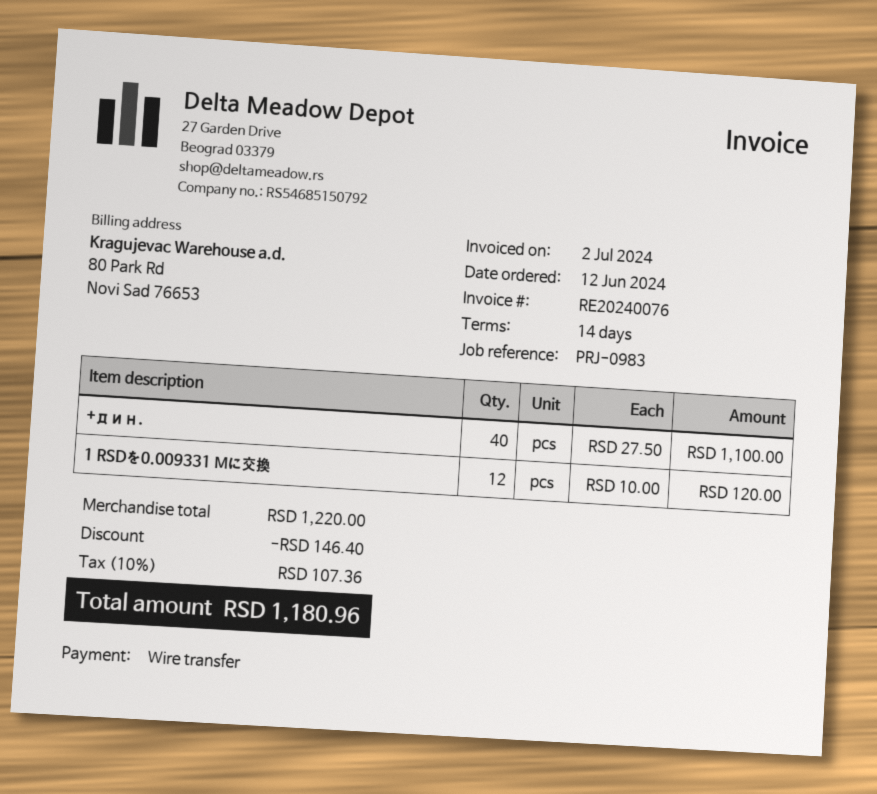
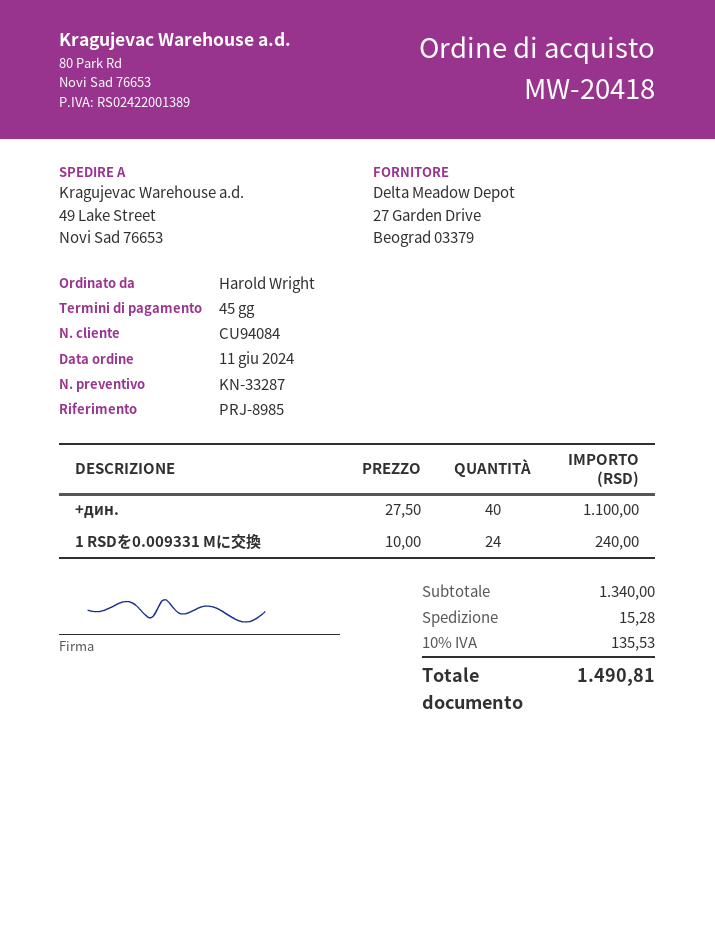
order date: 2024-06-12 -> 2024-06-11
payment terms: 14 days -> 45 days
reference: PRJ-0983 -> PRJ-8985
1 RSDを0.009331 Mに交換: 12 x 10.00 = 120.00 -> 24 x 10.00 = 240.00
subtotal: 1220.00 -> 1340.00
discount: 146.40 -> none
shipping: none -> 15.28
tax: 10% = 107.36 -> 10% = 135.53
total: 1180.96 -> 1490.81

